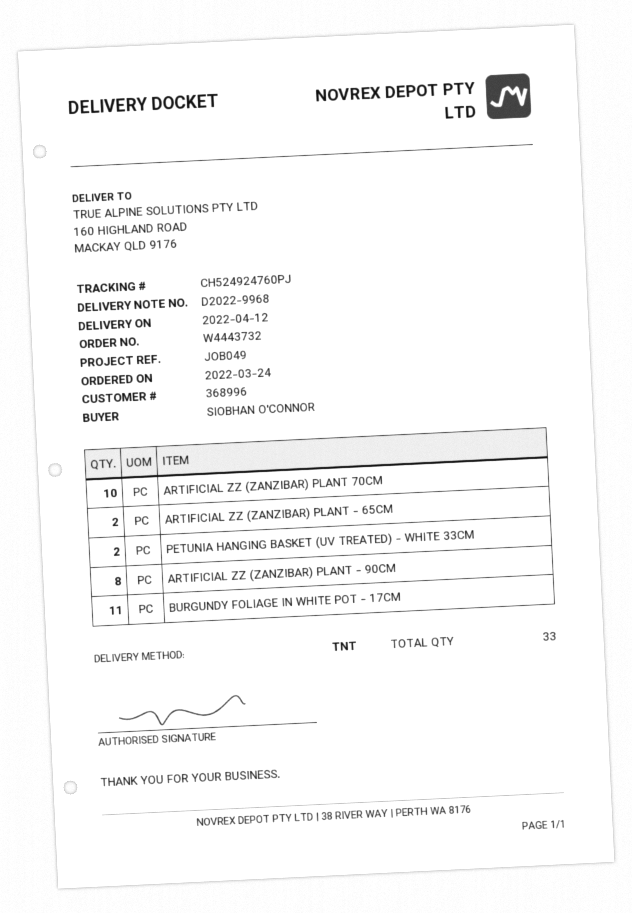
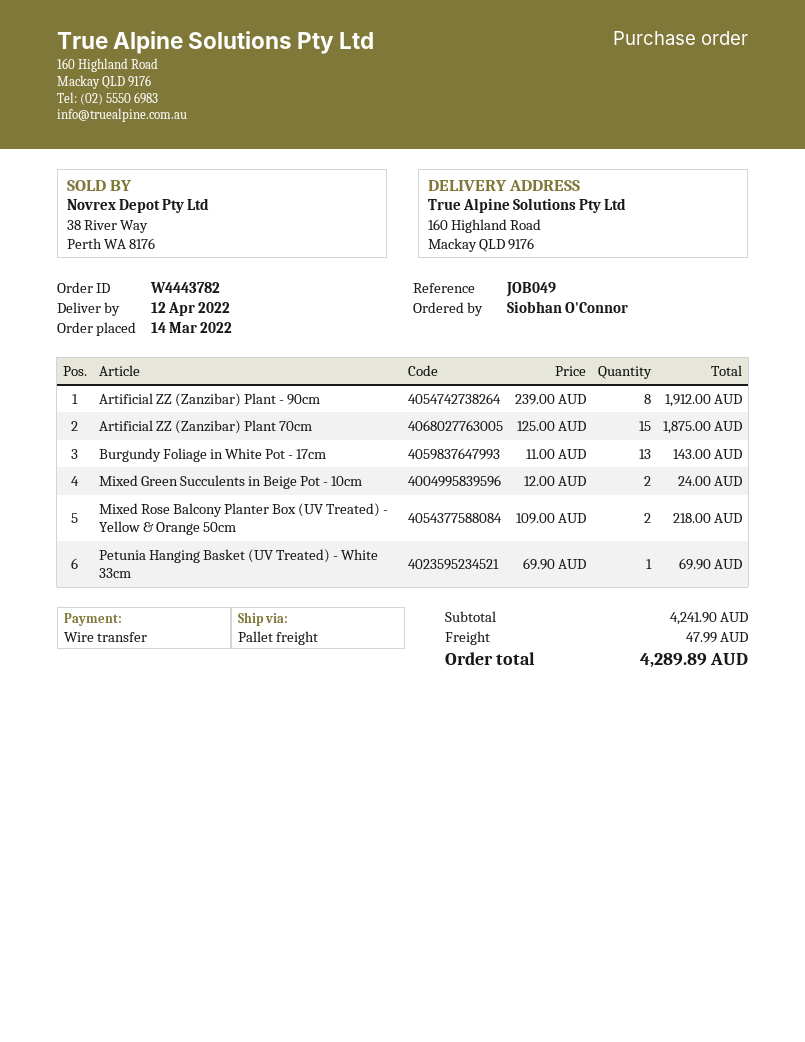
order number: W4443732 -> W4443782
order date: 2022-03-24 -> 2022-03-14
shipping method: TNT -> pallet freight
ARTIFICIAL ZZ (ZANZIBAR) PLANT 70CM: 10 -> 15
ARTIFICIAL ZZ (ZANZIBAR) PLANT - 65CM: 2 -> none
PETUNIA HANGING BASKET (UV TREATED) - WHITE 33CM: 2 -> 1
BURGUNDY FOLIAGE IN WHITE POT - 17CM: 11 -> 13
Mixed Green Succulents in Beige Pot - 10cm: none -> 2
Mixed Rose Balcony Planter Box (UV Treated) - Yellow & Orange 50cm: none -> 2

